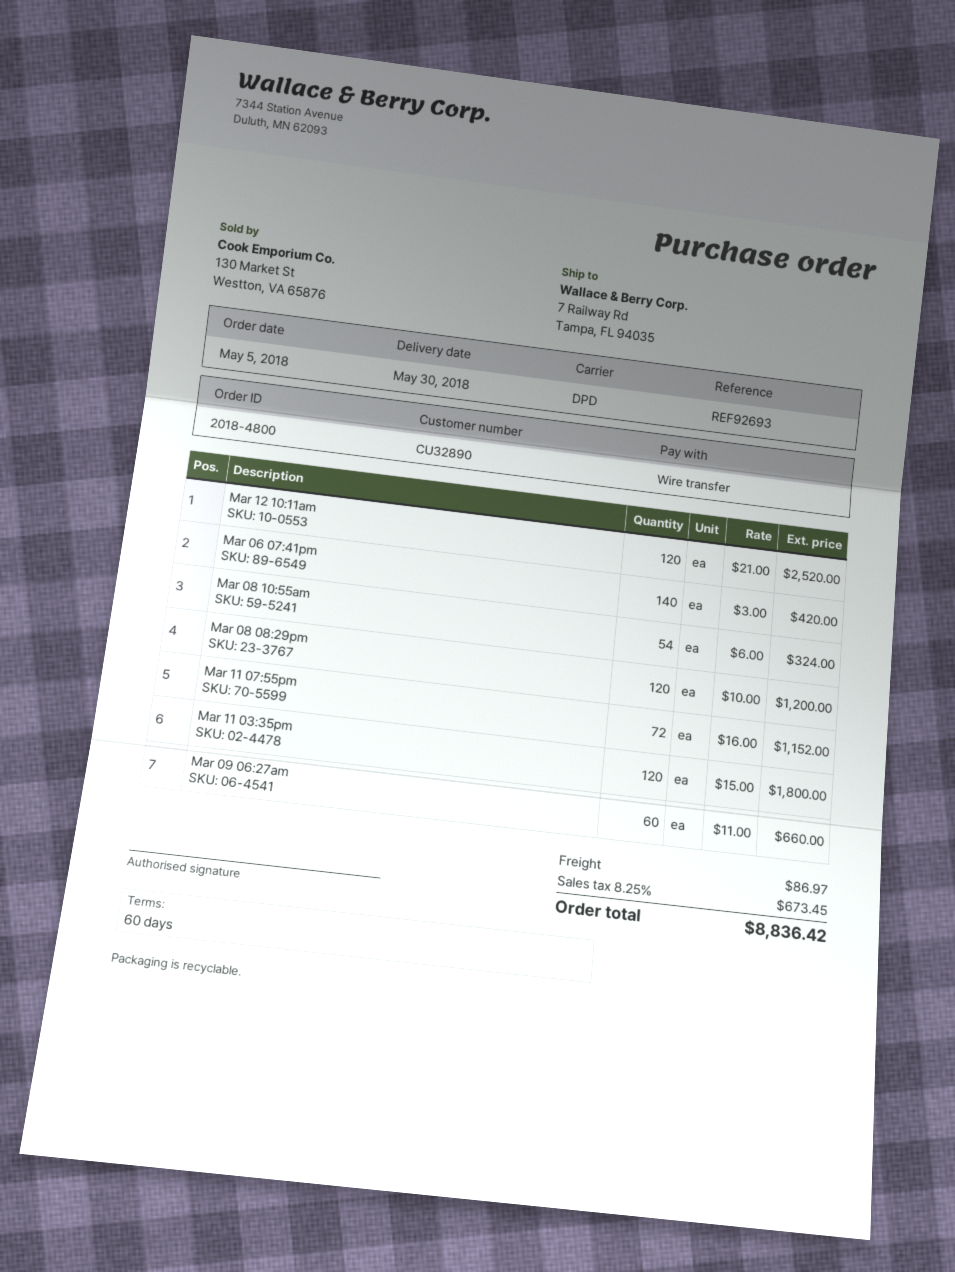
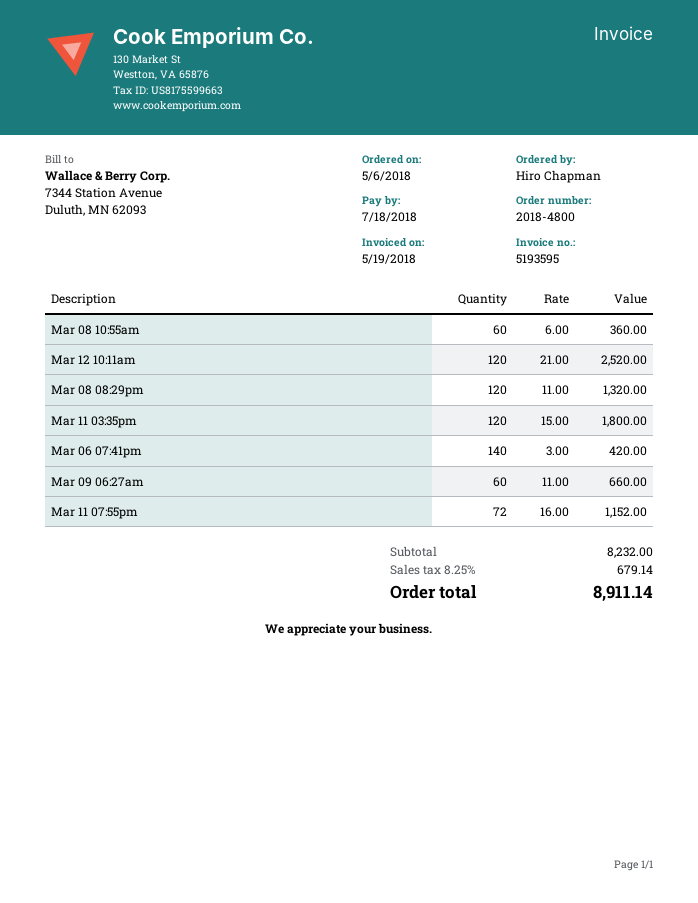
order date: 2018-05-05 -> 2018-05-06
Mar 08 10:55am: 54 x 6.00 = 324.00 -> 60 x 6.00 = 360.00
Mar 08 08:29pm: 120 x 10.00 = 1200.00 -> 120 x 11.00 = 1320.00
shipping: 86.97 -> none
tax: 8.25% = 673.45 -> 8.25% = 679.14
total: 8836.42 -> 8911.14

